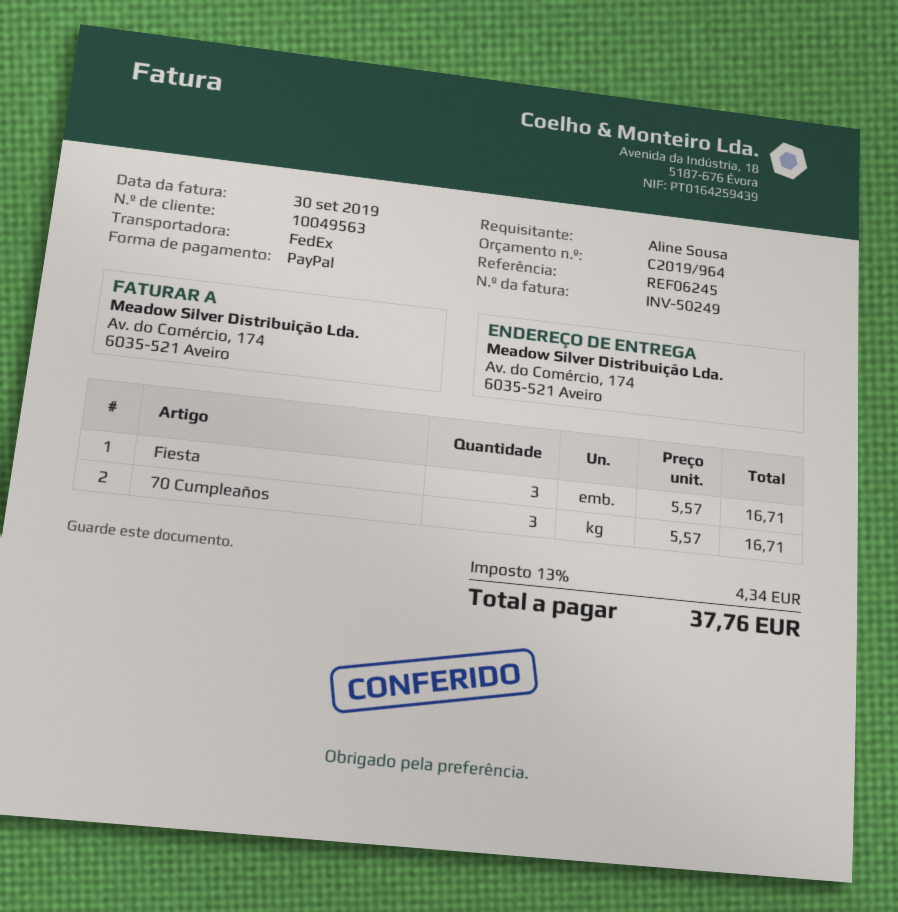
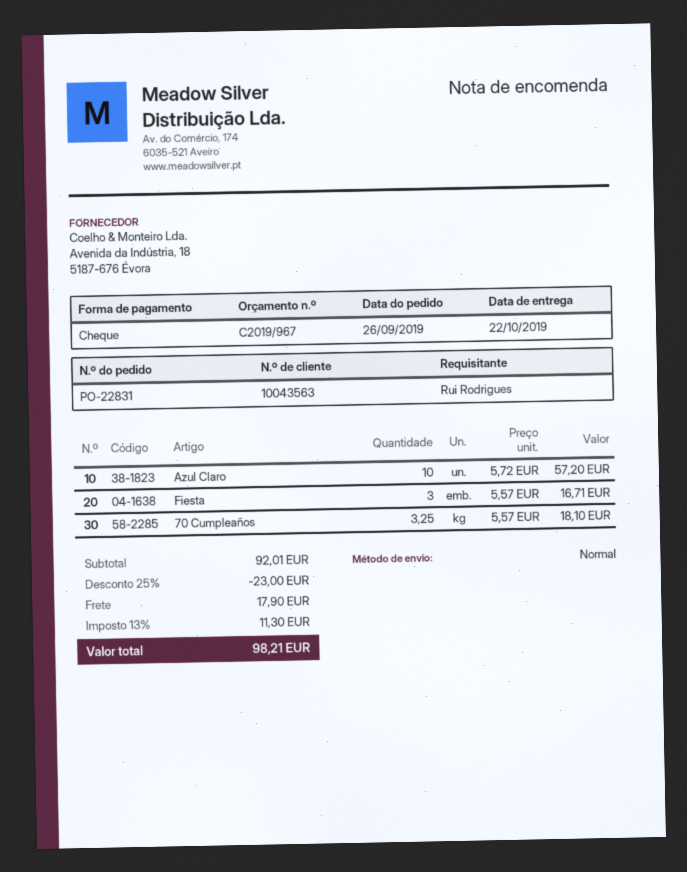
quote number: C2019/964 -> C2019/967
customer number: 10049563 -> 10043563
ordered by: Aline Sousa -> Rui Rodrigues
payment method: PayPal -> cheque
shipping method: FedEx -> standard
70 Cumpleaños: 3 x 5.57 = 16.71 -> 3.25 x 5.57 = 18.10
Azul Claro: none -> 10 x 5.72 = 57.20
discount: none -> 25% = 23.00
shipping: none -> 17.90
tax: 13% = 4.34 -> 13% = 11.30
total: 37.76 -> 98.21

